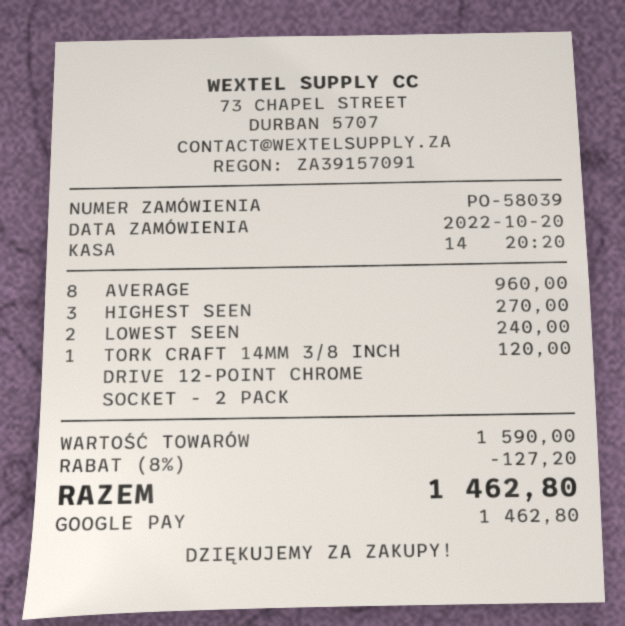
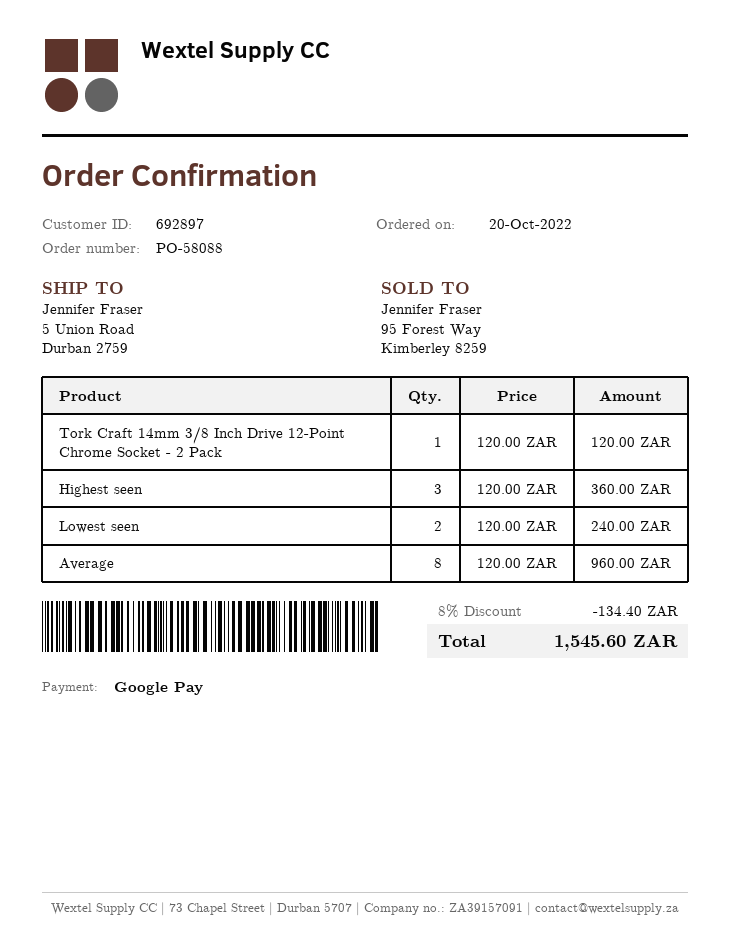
order number: PO-58039 -> PO-58088
HIGHEST SEEN: 3 for 270.00 -> 3 for 360.00
discount: 8% = 127.20 -> 8% = 134.40
total: 1462.80 -> 1545.60

